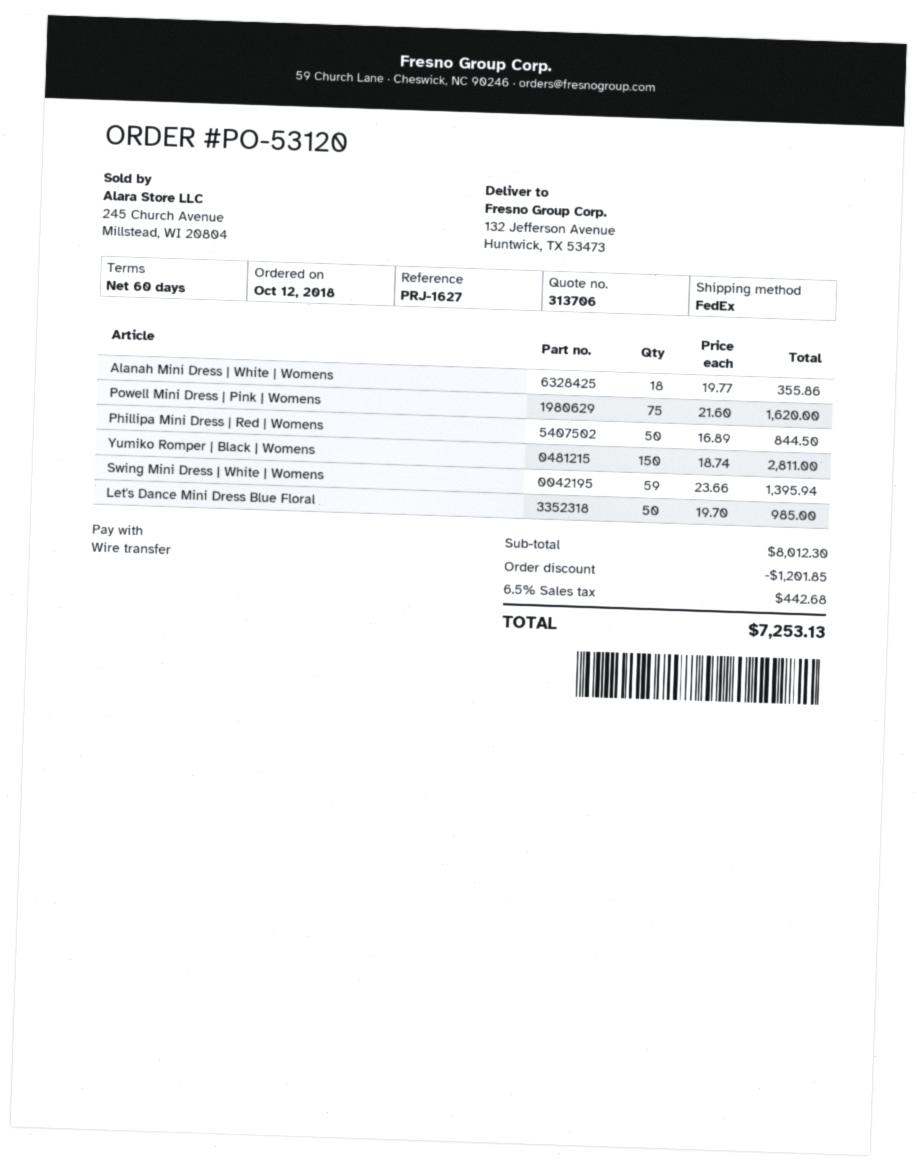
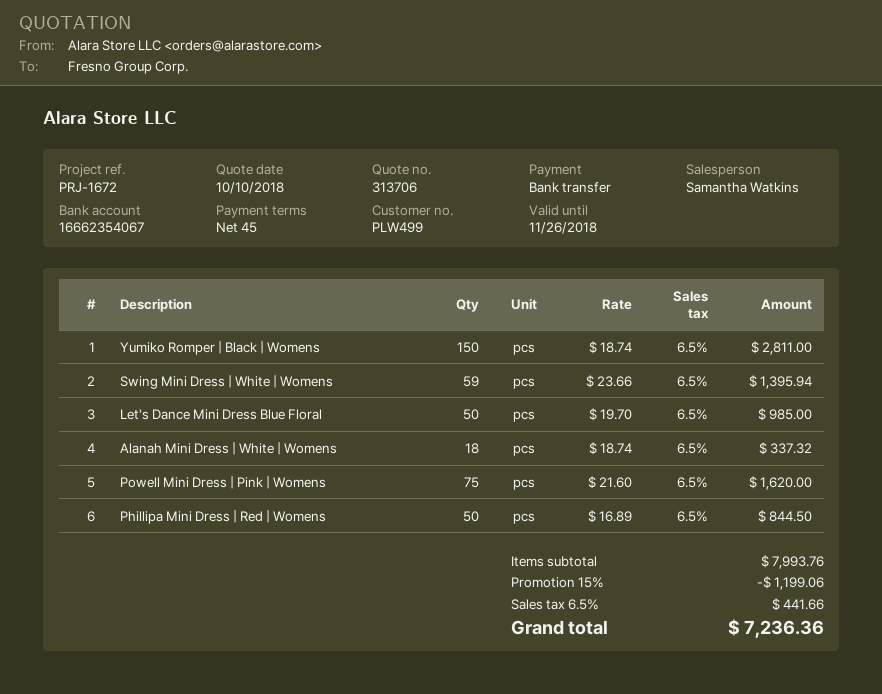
payment terms: 60 days -> 45 days
reference: PRJ-1627 -> PRJ-1672
Alanah Mini Dress | White | Womens: 18 x 19.77 = 355.86 -> 18 x 18.74 = 337.32
subtotal: 8012.30 -> 7993.76
discount: 1201.85 -> 1199.06
tax: 6.5% = 442.68 -> 6.5% = 441.66
total: 7253.13 -> 7236.36

